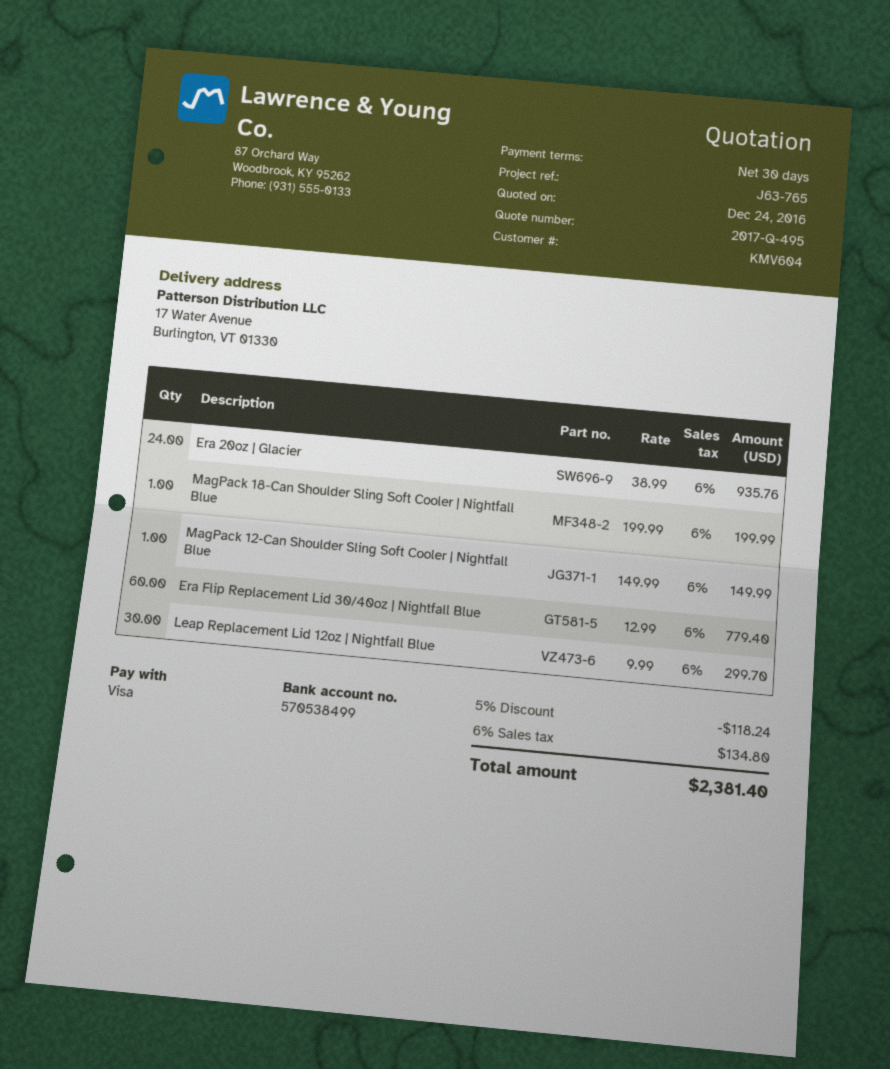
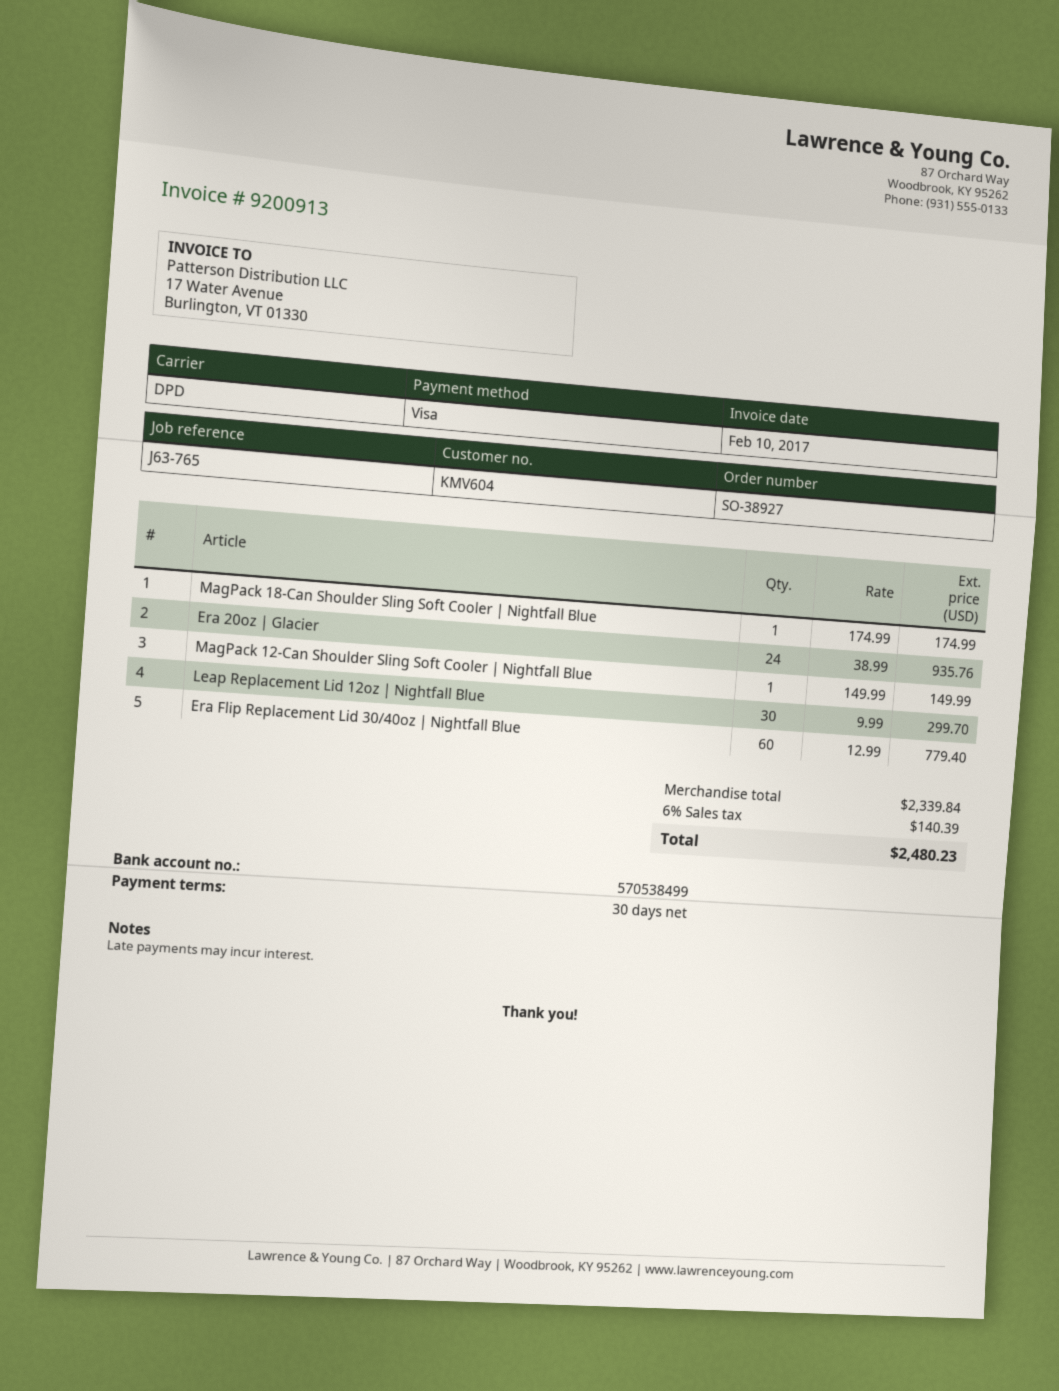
MagPack 18-Can Shoulder Sling Soft Cooler | Nightfall Blue: 1 x 199.99 = 199.99 -> 1 x 174.99 = 174.99
discount: 5% = 118.24 -> none
tax: 6% = 134.80 -> 6% = 140.39
total: 2381.40 -> 2480.23

